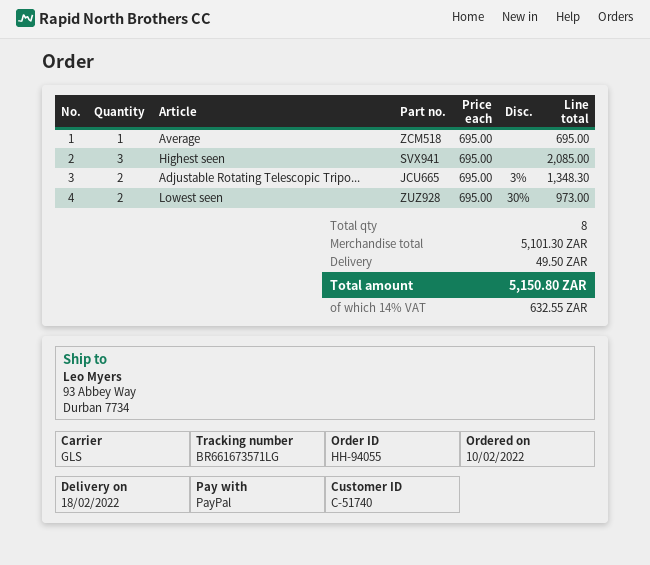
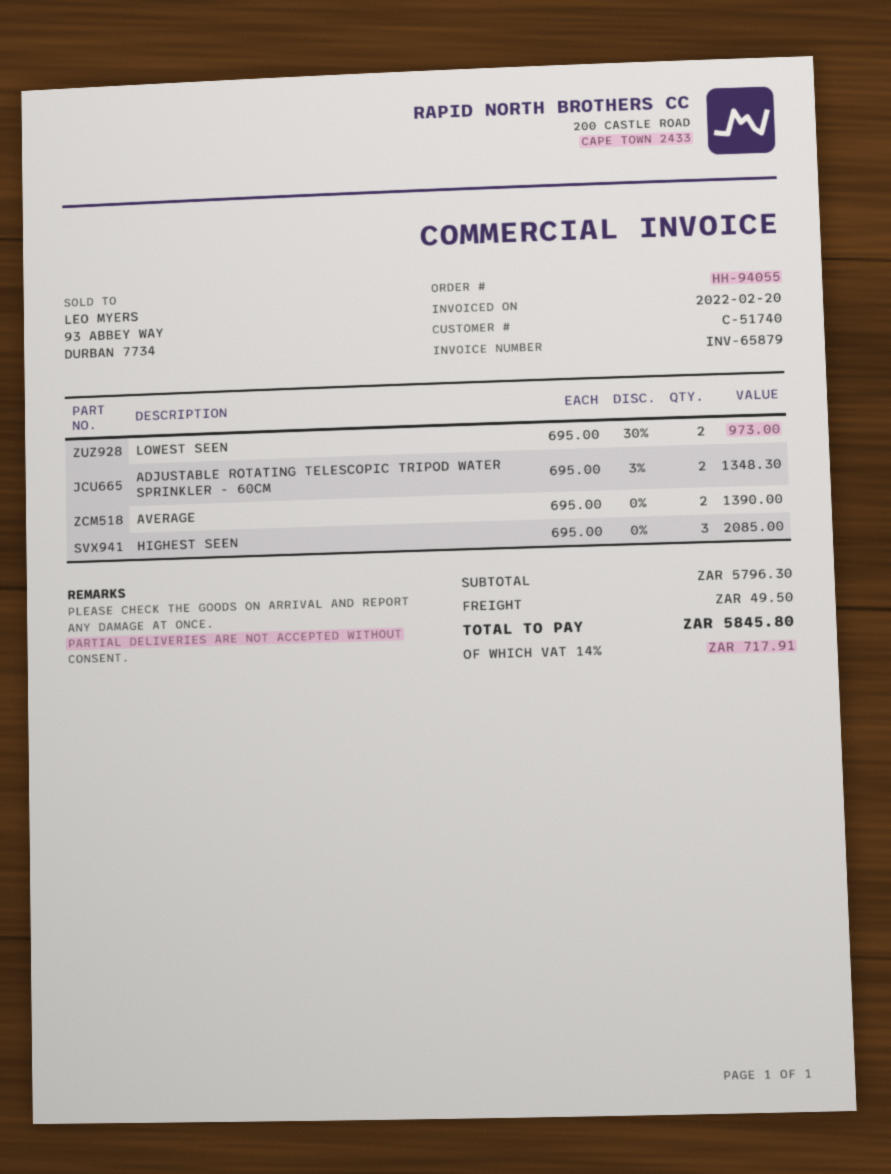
Average: 1 x 695.00 = 695.00 -> 2 x 695.00 = 1390.00
subtotal: 5101.30 -> 5796.30
tax: 14% = 632.55 -> 14% = 717.91
total: 5150.80 -> 5845.80

